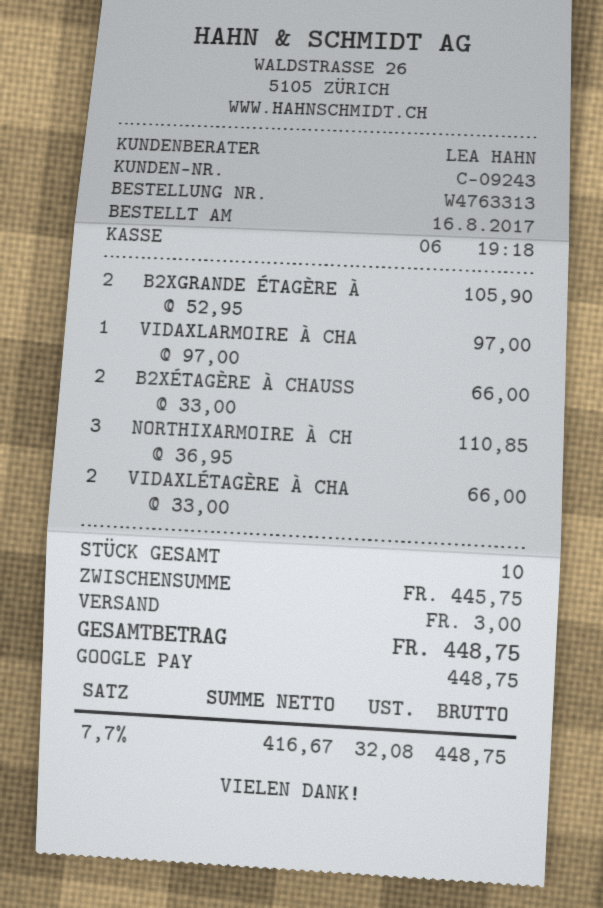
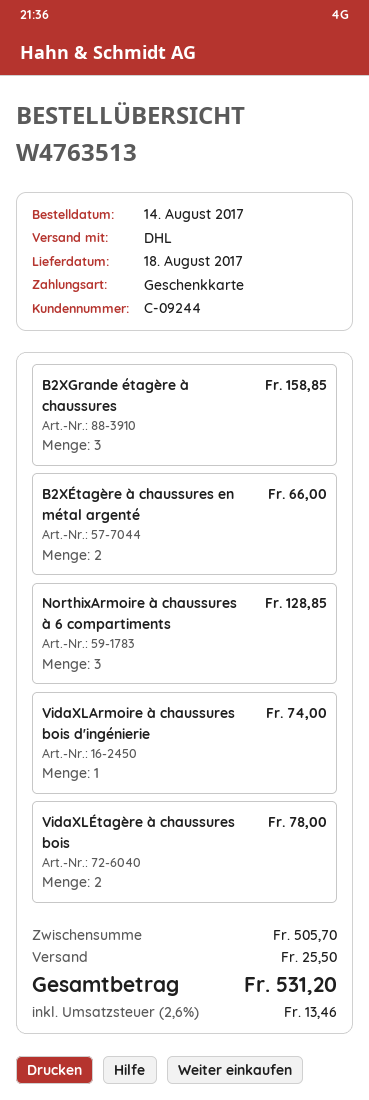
order number: W4763313 -> W4763513
order date: 2017-08-16 -> 2017-08-14
customer number: C-09243 -> C-09244
payment method: Google Pay -> gift card
B2XGRANDE ÉTAGÈRE À: 2 for 105.90 -> 3 for 158.85
VIDAXLARMOIRE À CHA: 1 for 97.00 -> 1 for 74.00
NORTHIXARMOIRE À CH: 3 for 110.85 -> 3 for 128.85
VIDAXLÉTAGÈRE À CHA: 2 for 66.00 -> 2 for 78.00
subtotal: 445.75 -> 505.70
shipping: 3.00 -> 25.50
tax: 7.7% = 32.08 -> 2.6% = 13.46
total: 448.75 -> 531.20

